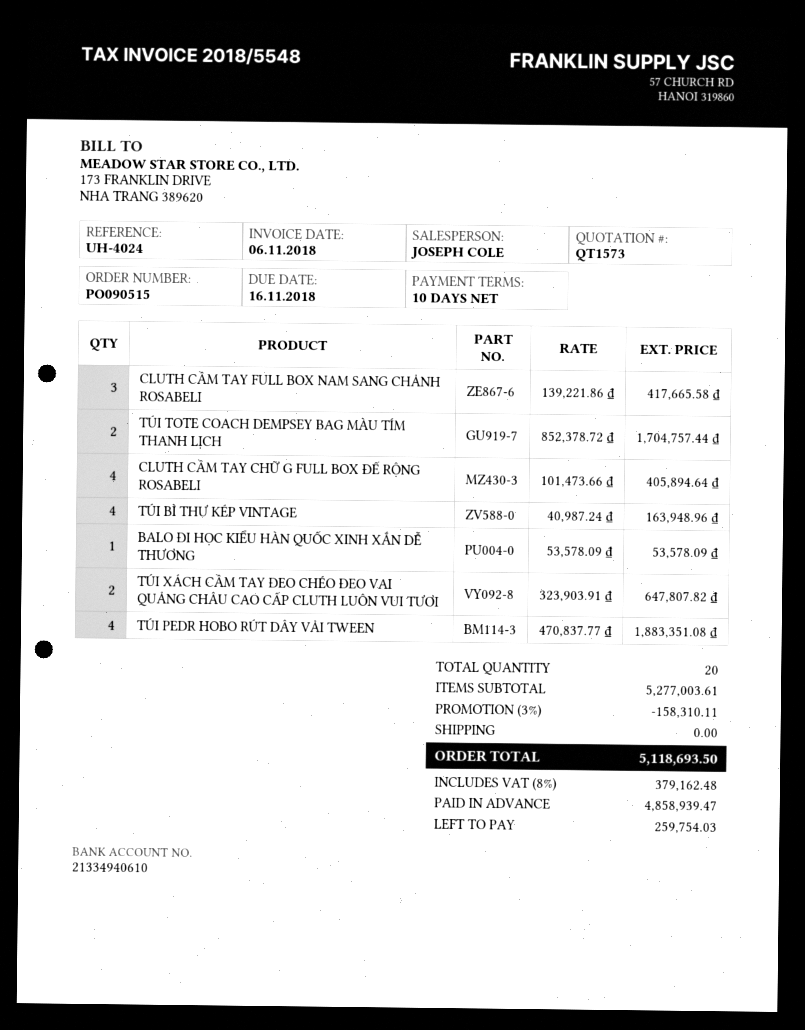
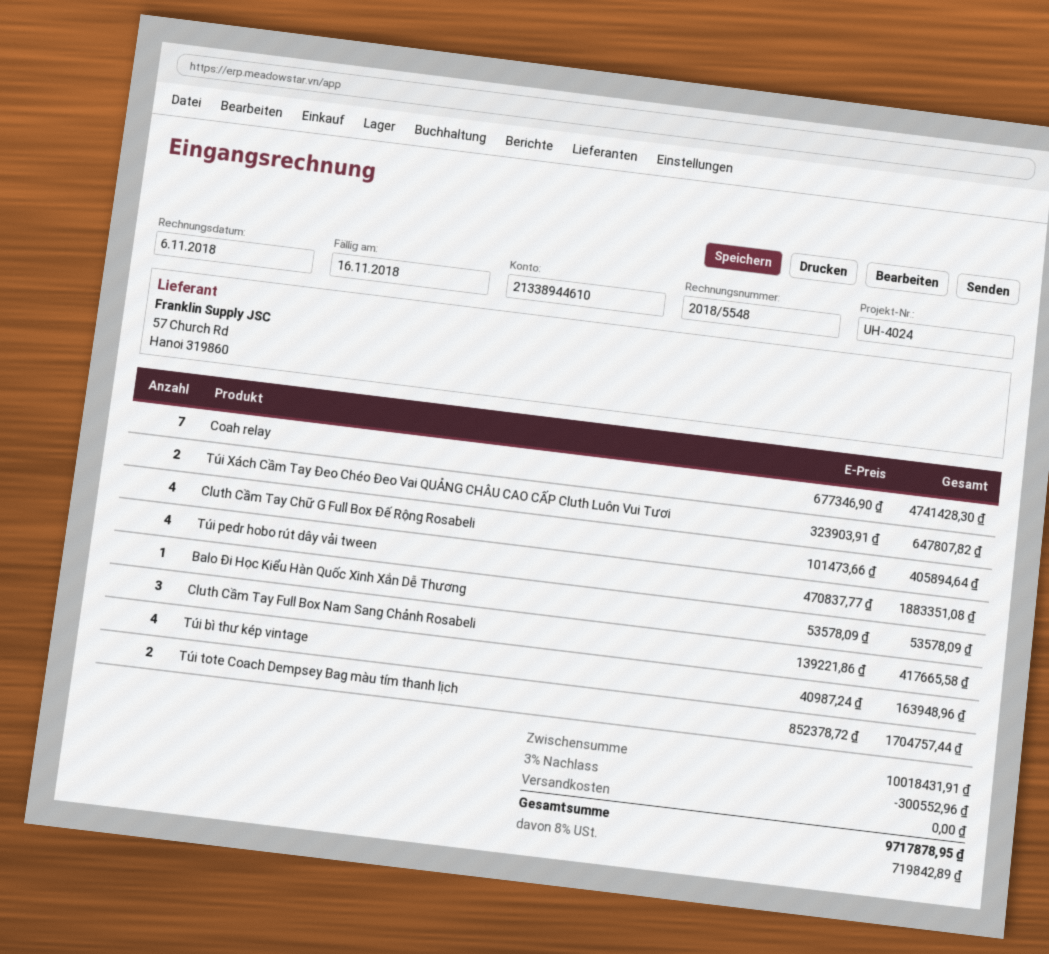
bank account: 21334940610 -> 21338944610
Coah relay: none -> 7 x 677346.90 = 4741428.30
subtotal: 5277003.61 -> 10018431.91
discount: 3% = 158310.11 -> 3% = 300552.96
tax: 8% = 379162.48 -> 8% = 719842.89
total: 5118693.50 -> 9717878.95

